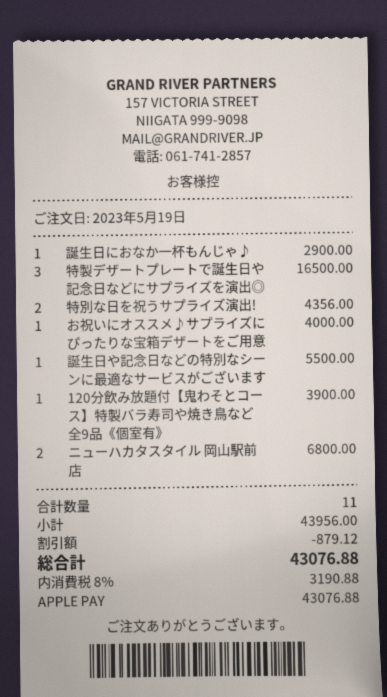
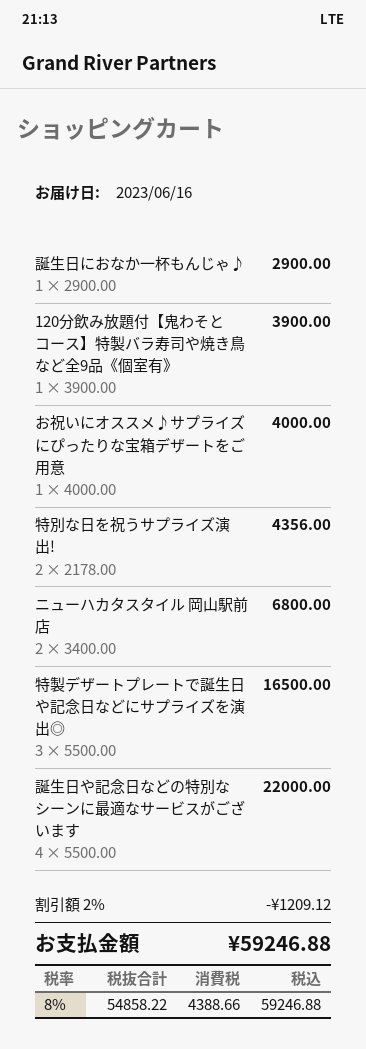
誕生日や記念日などの特別なシーンに最適なサービスがございます: 1 for 5500.00 -> 4 for 22000.00
discount: 879.12 -> 1209.12
tax: 8% = 3190.88 -> 8% = 4388.66
total: 43076.88 -> 59246.88

